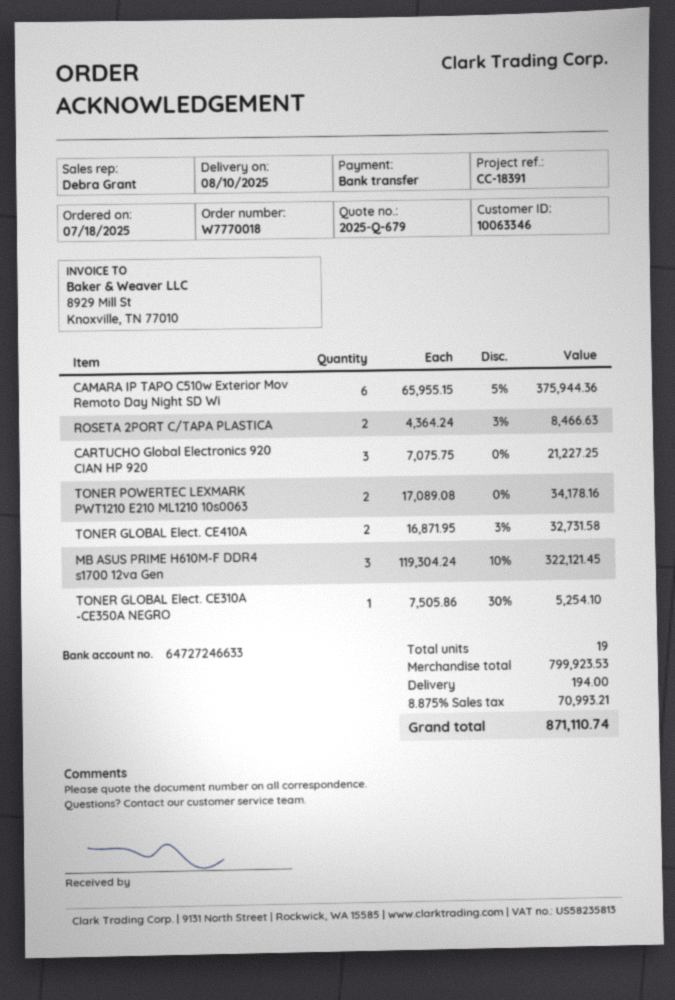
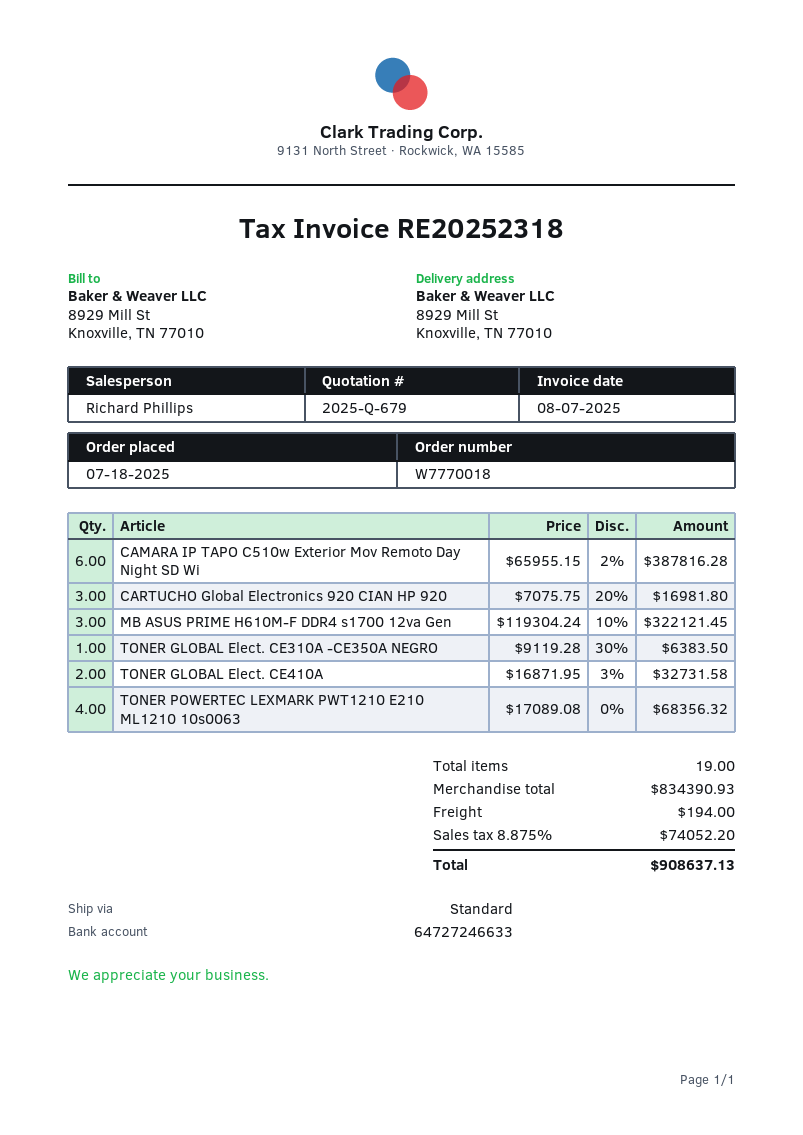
sales rep: Debra Grant -> Richard Phillips
CAMARA IP TAPO C510w Exterior Mov Remoto Day Night SD Wi: 6 x 65955.15 - 5% = 375944.36 -> 6 x 65955.15 - 2% = 387816.28
ROSETA 2PORT C/TAPA PLASTICA: 2 x 4364.24 - 3% = 8466.63 -> none
CARTUCHO Global Electronics 920 CIAN HP 920: 3 x 7075.75 = 21227.25 -> 3 x 7075.75 - 20% = 16981.80
TONER POWERTEC LEXMARK PWT1210 E210 ML1210 10s0063: 2 x 17089.08 = 34178.16 -> 4 x 17089.08 = 68356.32
TONER GLOBAL Elect. CE310A -CE350A NEGRO: 1 x 7505.86 - 30% = 5254.10 -> 1 x 9119.28 - 30% = 6383.50
subtotal: 799923.53 -> 834390.93
tax: 8.875% = 70993.21 -> 8.875% = 74052.20
total: 871110.74 -> 908637.13

